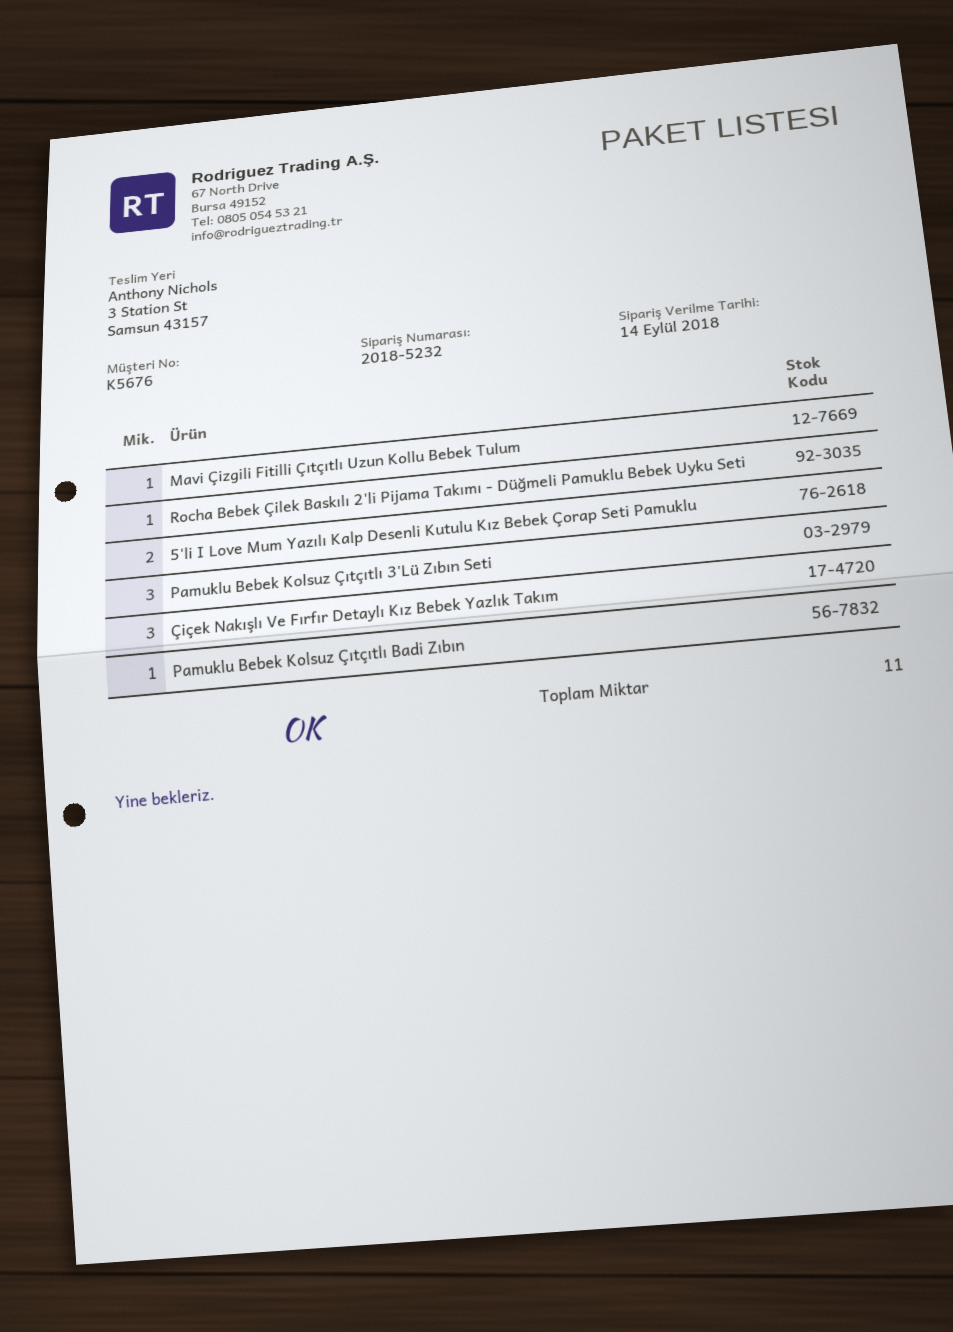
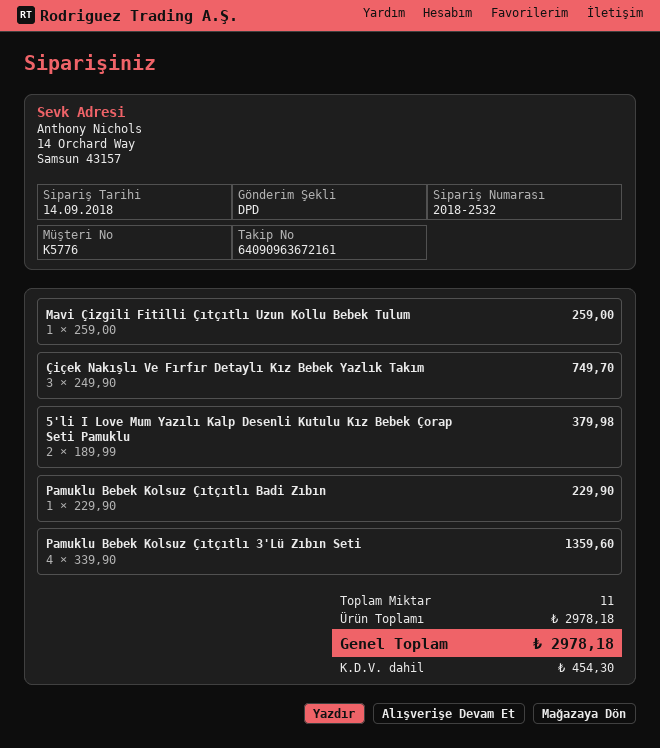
order number: 2018-5232 -> 2018-2532
customer number: K5676 -> K5776
ship to: 3 Station St, Samsun 43157 -> 14 Orchard Way, Samsun 43157
Rocha Bebek Çilek Baskılı 2'li Pijama Takımı - Düğmeli Pamuklu Bebek Uyku Seti: 1 -> none
Pamuklu Bebek Kolsuz Çıtçıtlı 3'Lü Zıbın Seti: 3 -> 4

